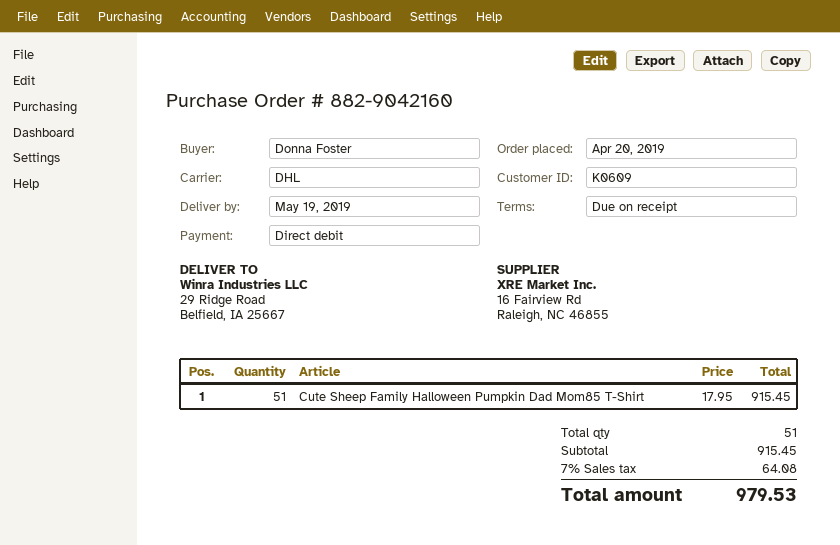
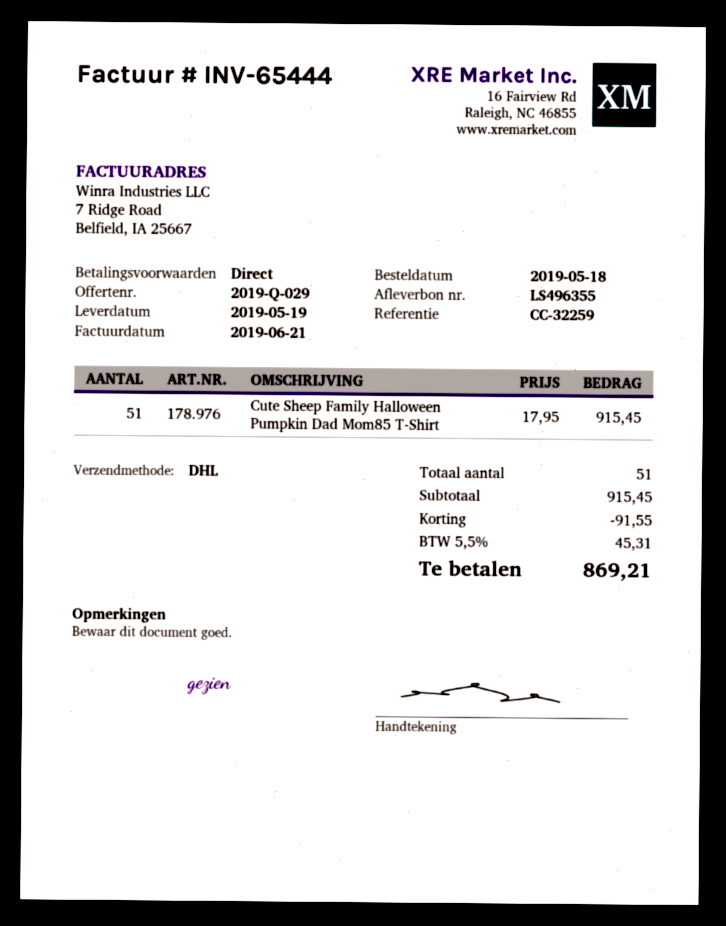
order date: 2019-04-20 -> 2019-05-18
discount: none -> 91.55
tax: 7% = 64.08 -> 5.5% = 45.31
total: 979.53 -> 869.21

